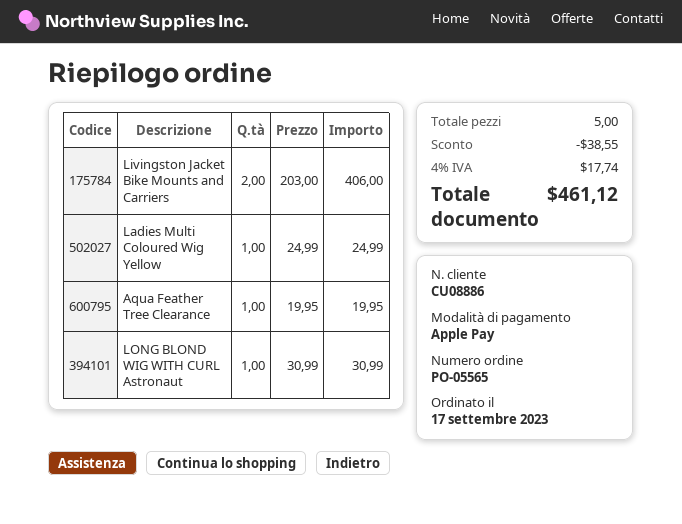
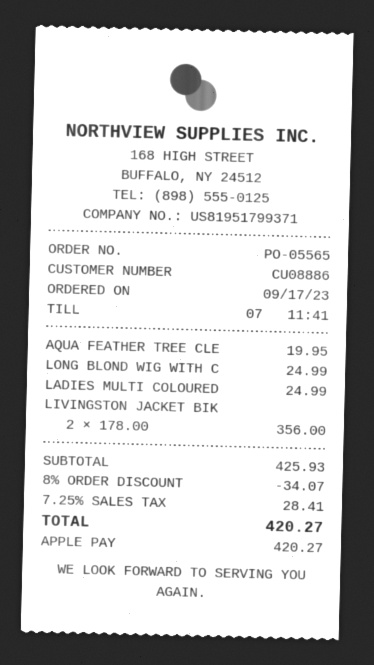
Livingston Jacket Bike Mounts and Carriers: 2 x 203.00 = 406.00 -> 2 x 178.00 = 356.00
LONG BLOND WIG WITH CURL Astronaut: 1 x 30.99 = 30.99 -> 1 x 24.99 = 24.99
discount: 38.55 -> 34.07
tax: 4% = 17.74 -> 7.25% = 28.41
total: 461.12 -> 420.27

